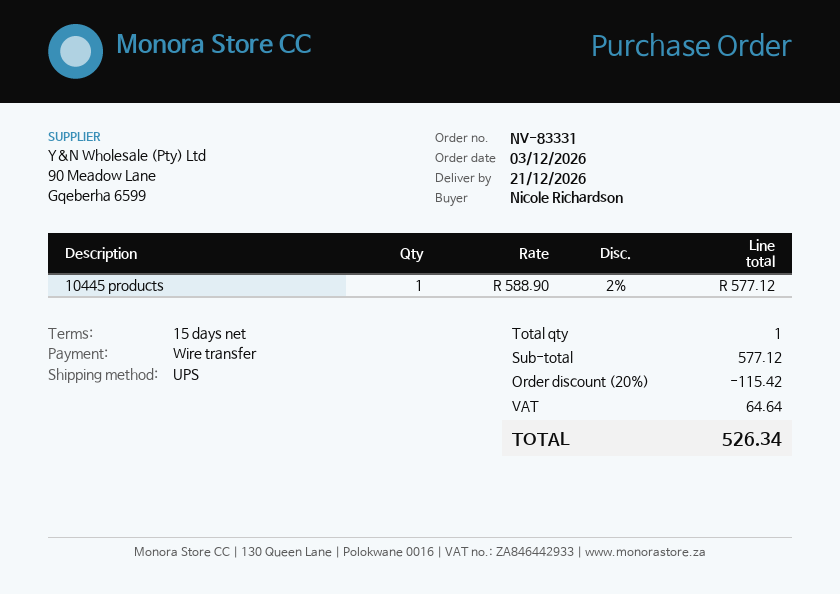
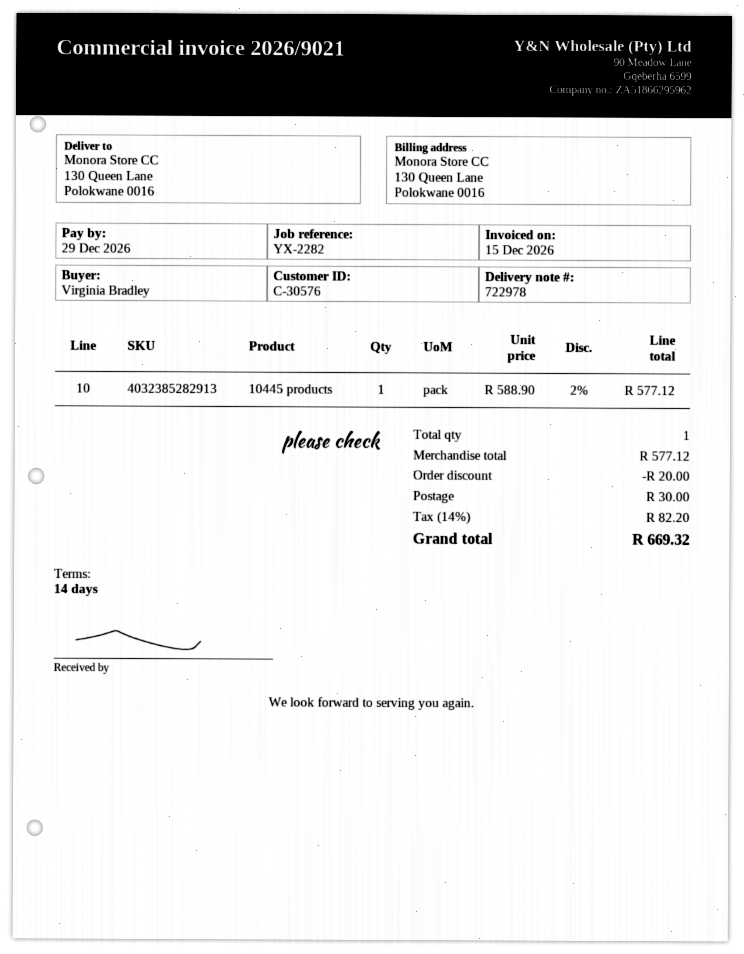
payment terms: 15 days -> 14 days
ordered by: Nicole Richardson -> Virginia Bradley
discount: 115.42 -> 20.00
shipping: none -> 30.00
tax: 64.64 -> 82.20
total: 526.34 -> 669.32

